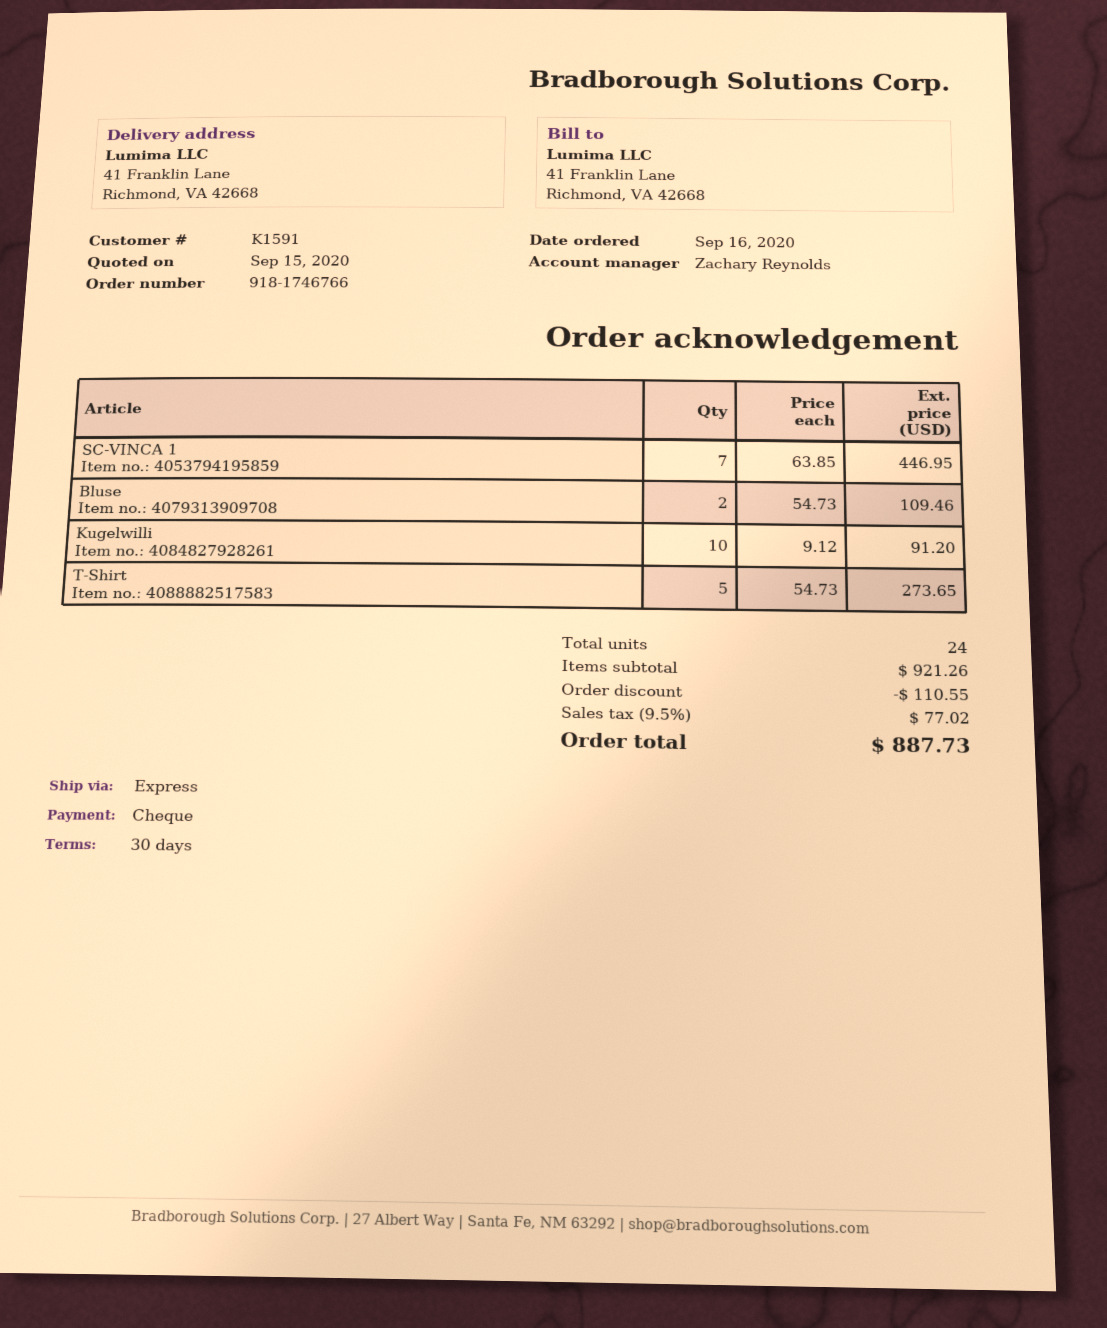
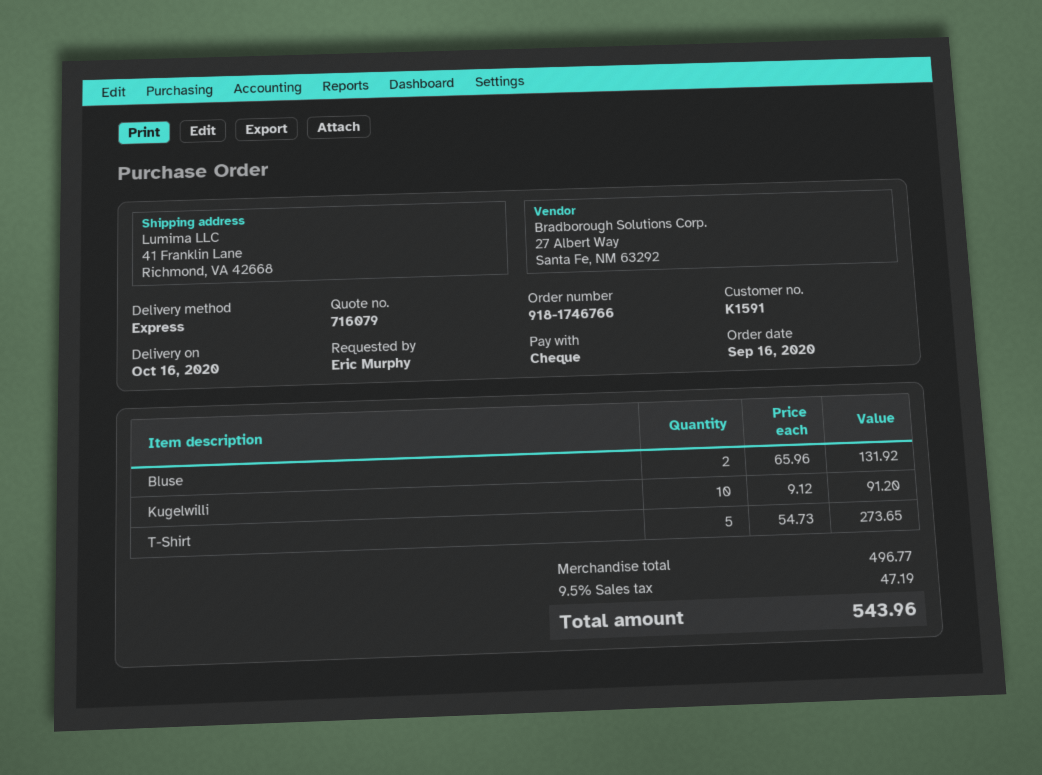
SC-VINCA 1: 7 x 63.85 = 446.95 -> none
Bluse: 2 x 54.73 = 109.46 -> 2 x 65.96 = 131.92
subtotal: 921.26 -> 496.77
discount: 110.55 -> none
tax: 9.5% = 77.02 -> 9.5% = 47.19
total: 887.73 -> 543.96

